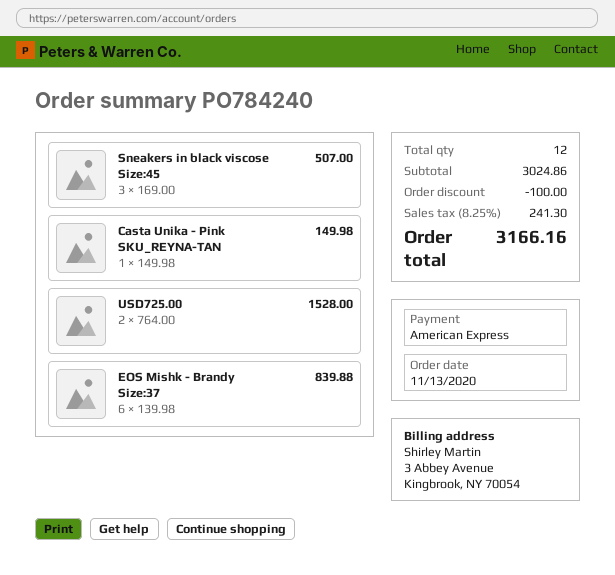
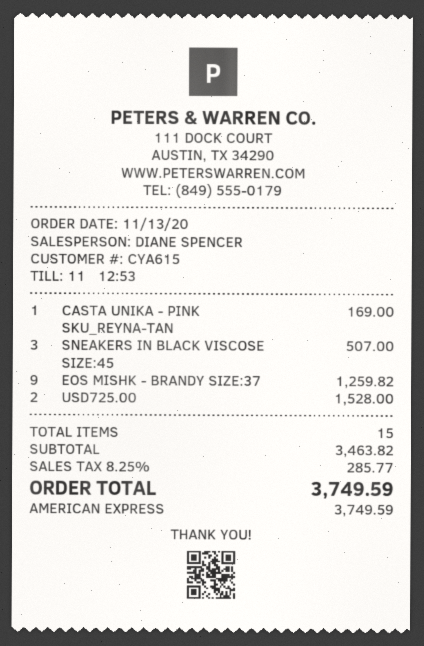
Casta Unika - Pink SKU_REYNA-TAN: 1 for 149.98 -> 1 for 169.00
EOS Mishk - Brandy Size:37: 6 for 839.88 -> 9 for 1259.82
total quantity: 12 -> 15
subtotal: 3024.86 -> 3463.82
discount: 100.00 -> none
tax: 8.25% = 241.30 -> 8.25% = 285.77
total: 3166.16 -> 3749.59

